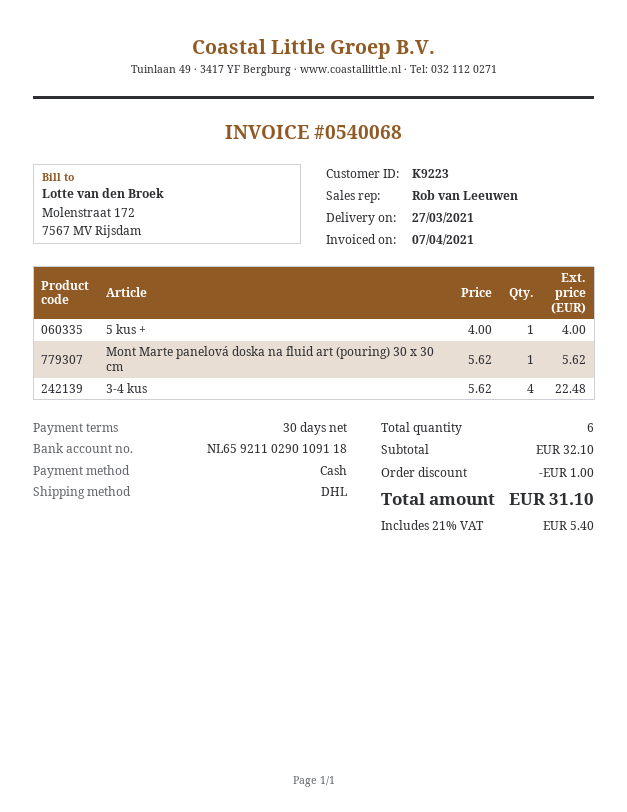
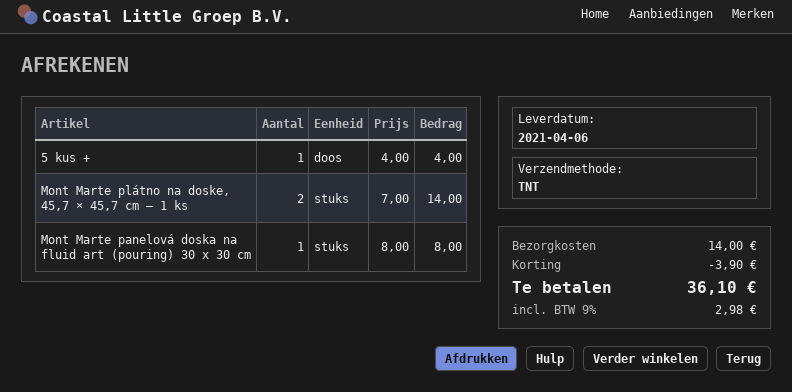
delivery date: 2021-03-27 -> 2021-04-06
shipping method: DHL -> TNT
Mont Marte panelová doska na fluid art (pouring) 30 x 30 cm: 1 x 5.62 = 5.62 -> 1 x 8.00 = 8.00
3-4 kus: 4 x 5.62 = 22.48 -> none
Mont Marte plátno na doske, 45,7 × 45,7 cm – 1 ks: none -> 2 x 7.00 = 14.00
discount: 1.00 -> 3.90
shipping: none -> 14.00
tax: 21% = 5.40 -> 9% = 2.98
total: 31.10 -> 36.10

